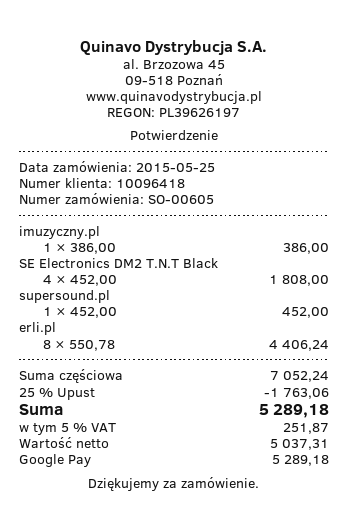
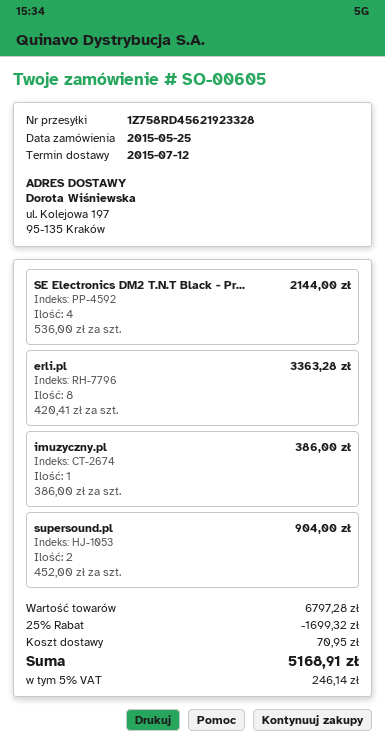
SE Electronics DM2 T.N.T Black: 4 x 452.00 = 1808.00 -> 4 x 536.00 = 2144.00
supersound.pl: 1 x 452.00 = 452.00 -> 2 x 452.00 = 904.00
erli.pl: 8 x 550.78 = 4406.24 -> 8 x 420.41 = 3363.28
subtotal: 7052.24 -> 6797.28
discount: 25% = 1763.06 -> 25% = 1699.32
shipping: none -> 70.95
tax: 5% = 251.87 -> 5% = 246.14
total: 5289.18 -> 5168.91

